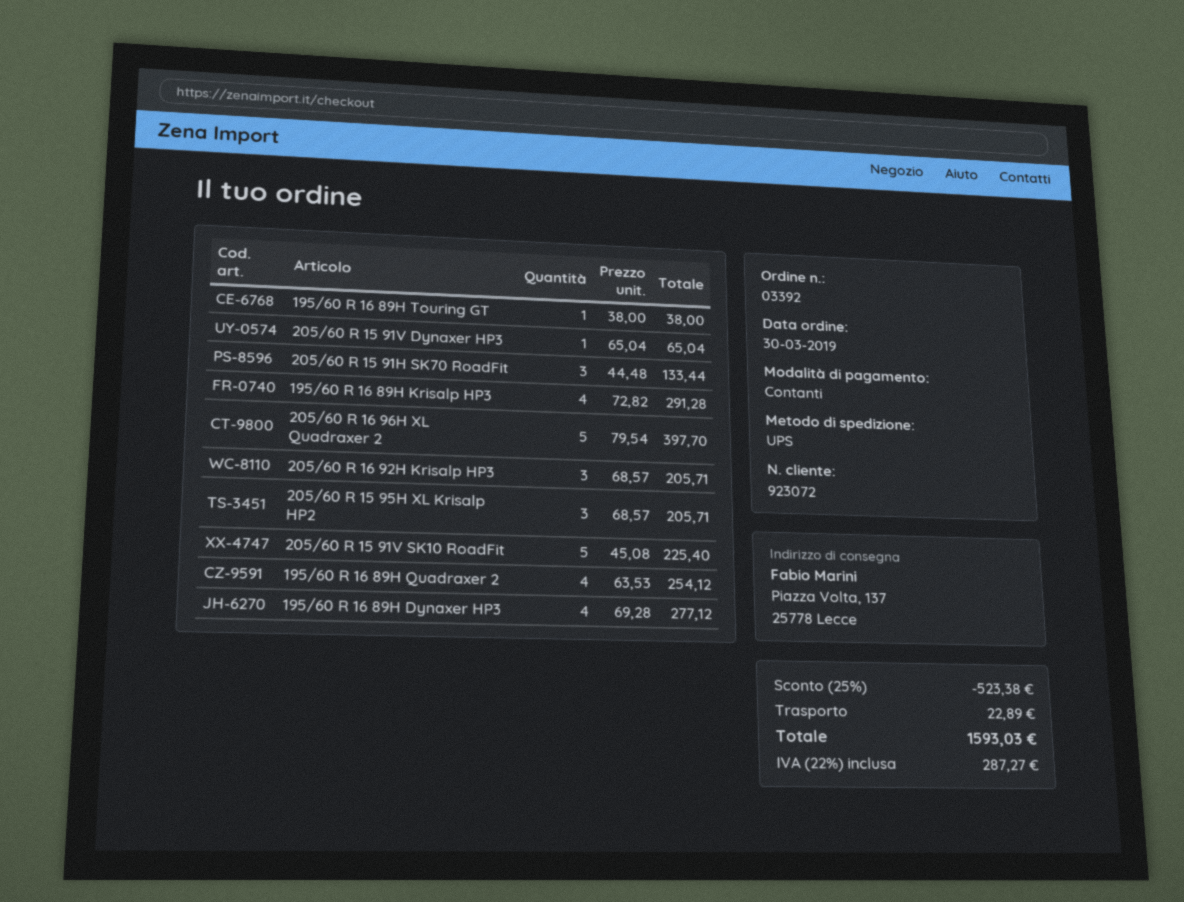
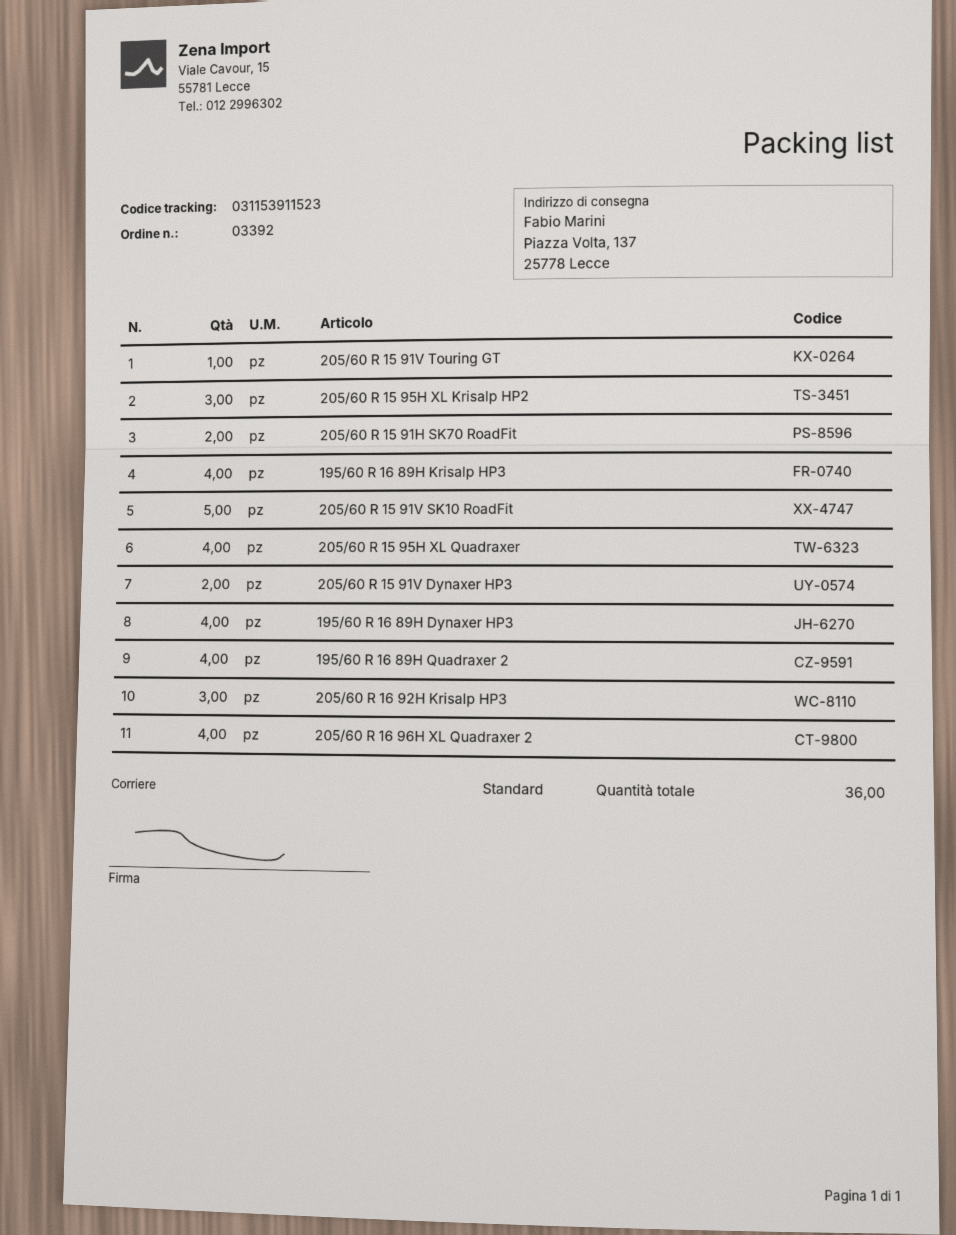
shipping method: UPS -> standard
195/60 R 16 89H Touring GT: 1 -> none
205/60 R 15 91V Dynaxer HP3: 1 -> 2
205/60 R 15 91H SK70 RoadFit: 3 -> 2
205/60 R 16 96H XL Quadraxer 2: 5 -> 4
205/60 R 15 91V Touring GT: none -> 1
205/60 R 15 95H XL Quadraxer: none -> 4

